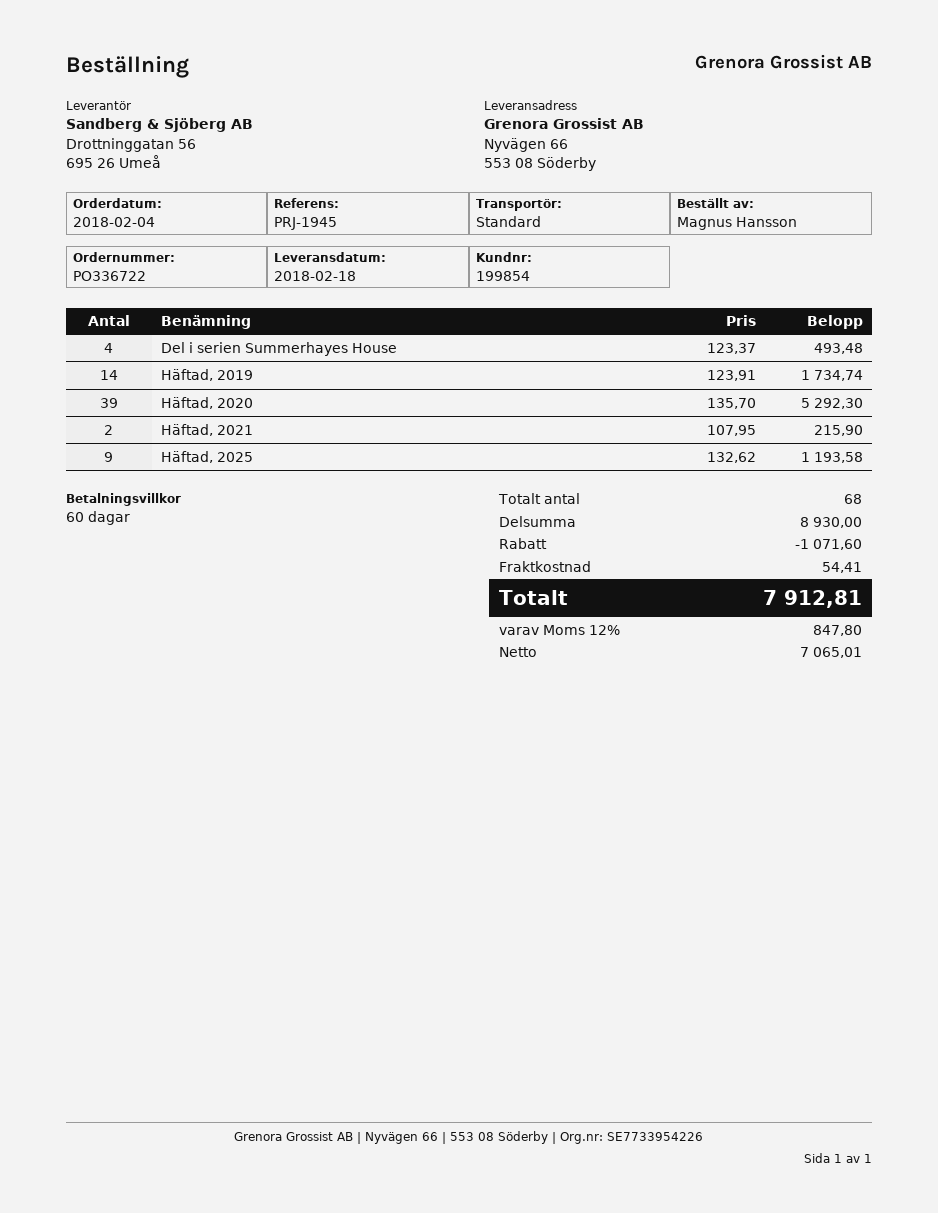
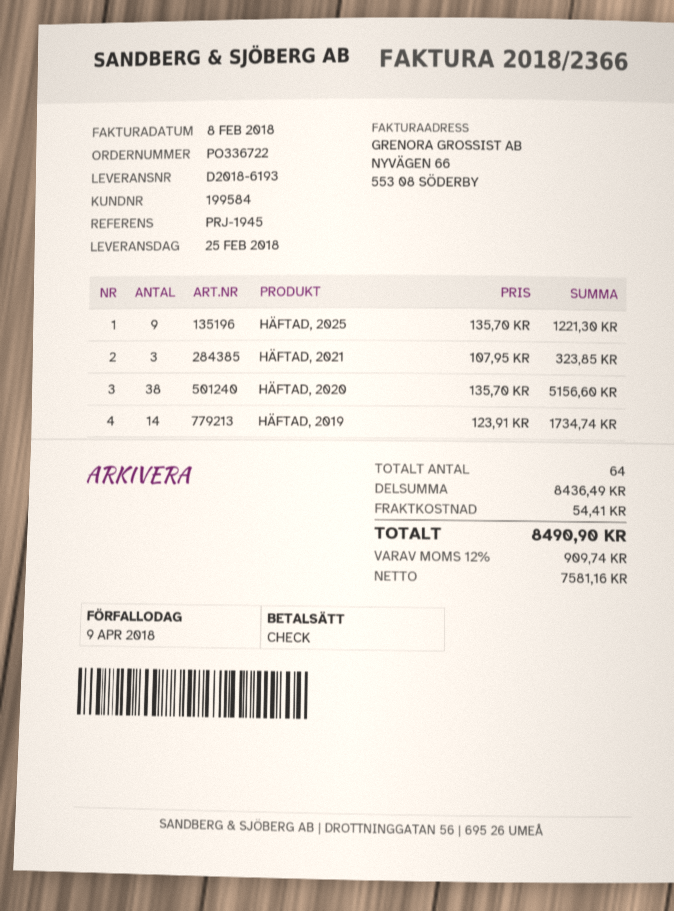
delivery date: 2018-02-18 -> 2018-02-25
customer number: 199854 -> 199584
Del i serien Summerhayes House: 4 x 123.37 = 493.48 -> none
Häftad, 2020: 39 x 135.70 = 5292.30 -> 38 x 135.70 = 5156.60
Häftad, 2021: 2 x 107.95 = 215.90 -> 3 x 107.95 = 323.85
Häftad, 2025: 9 x 132.62 = 1193.58 -> 9 x 135.70 = 1221.30
total quantity: 68 -> 64
subtotal: 8930.00 -> 8436.49
discount: 1071.60 -> none
net: 7065.01 -> 7581.16
tax: 12% = 847.80 -> 12% = 909.74
total: 7912.81 -> 8490.90

